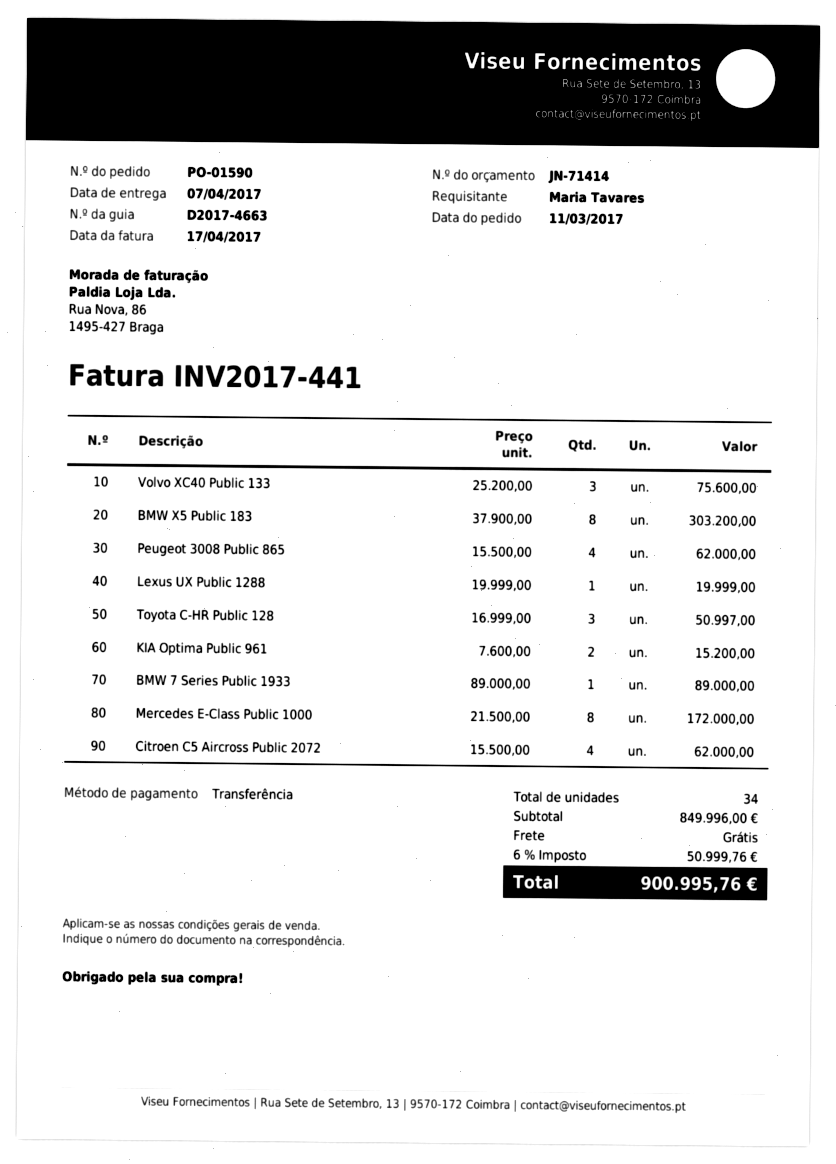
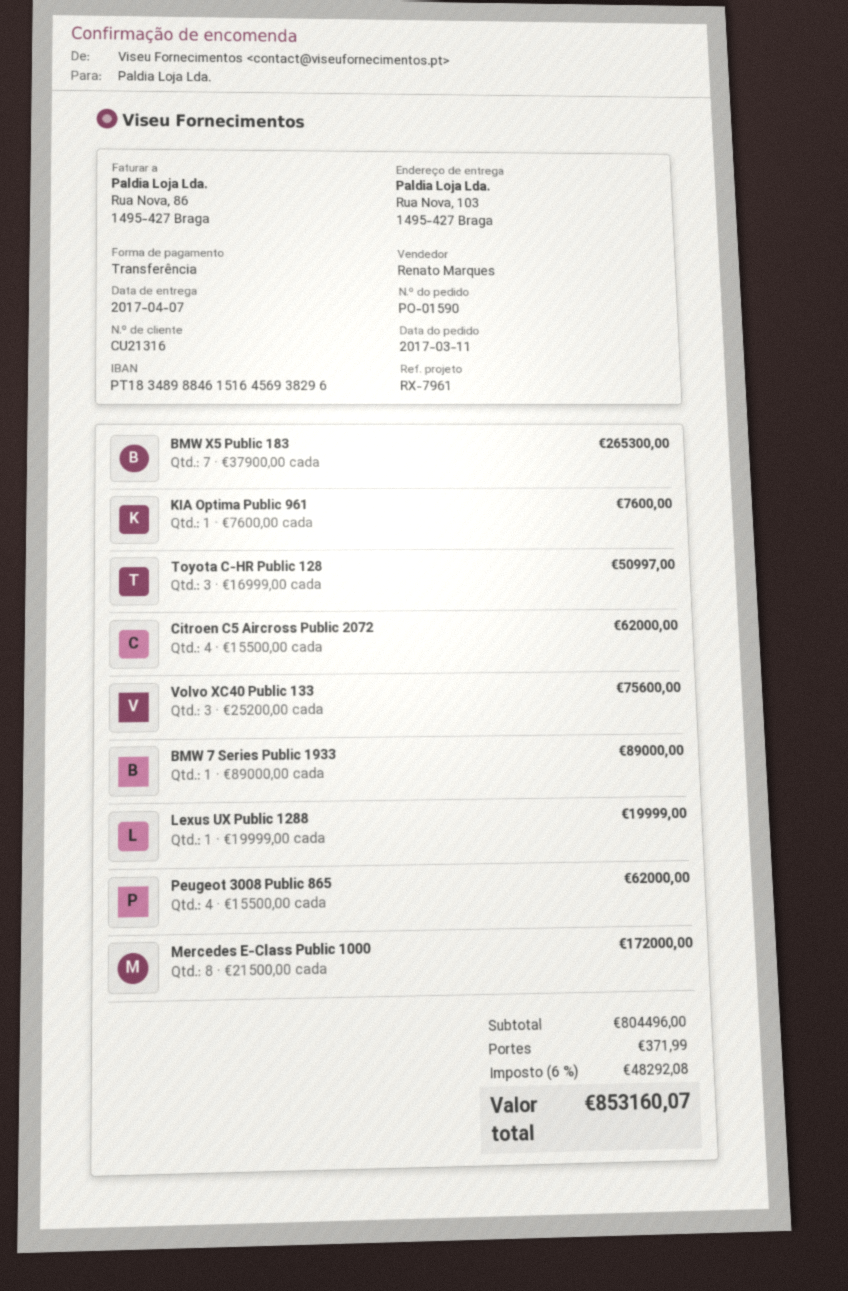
BMW X5 Public 183: 8 x 37900.00 = 303200.00 -> 7 x 37900.00 = 265300.00
KIA Optima Public 961: 2 x 7600.00 = 15200.00 -> 1 x 7600.00 = 7600.00
subtotal: 849996.00 -> 804496.00
shipping: 0.00 -> 371.99
tax: 6% = 50999.76 -> 6% = 48292.08
total: 900995.76 -> 853160.07

